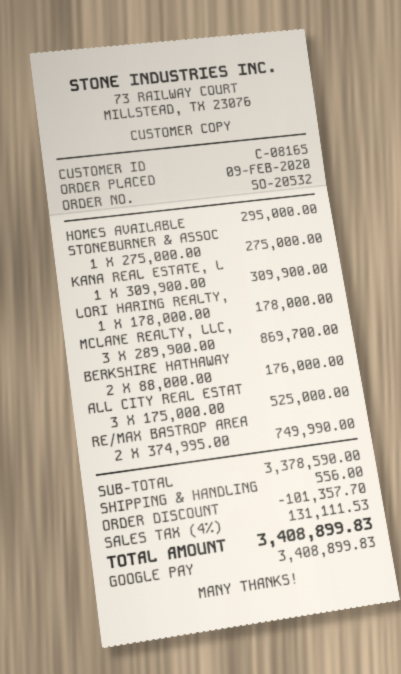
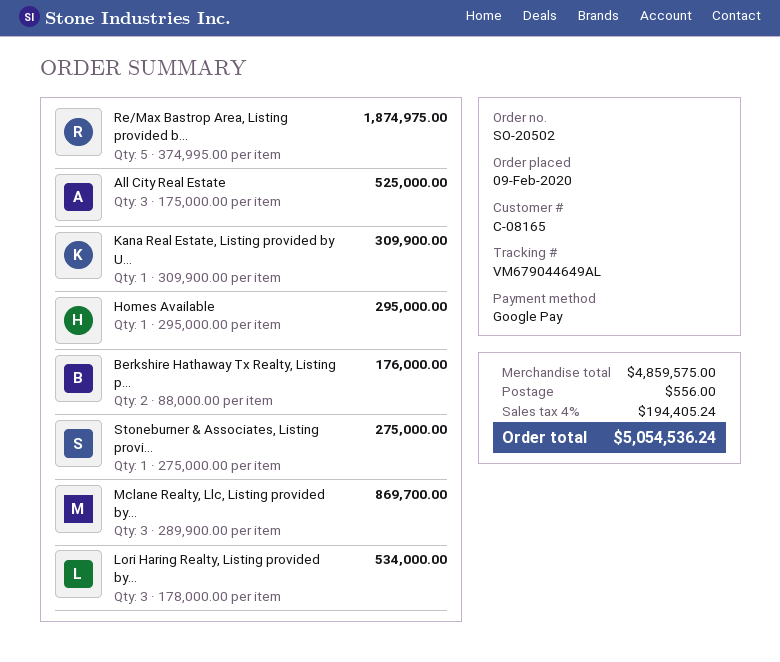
order number: SO-20532 -> SO-20502
LORI HARING REALTY,: 1 x 178000.00 = 178000.00 -> 3 x 178000.00 = 534000.00
RE/MAX BASTROP AREA: 2 x 374995.00 = 749990.00 -> 5 x 374995.00 = 1874975.00
subtotal: 3378590.00 -> 4859575.00
discount: 101357.70 -> none
tax: 4% = 131111.53 -> 4% = 194405.24
total: 3408899.83 -> 5054536.24

